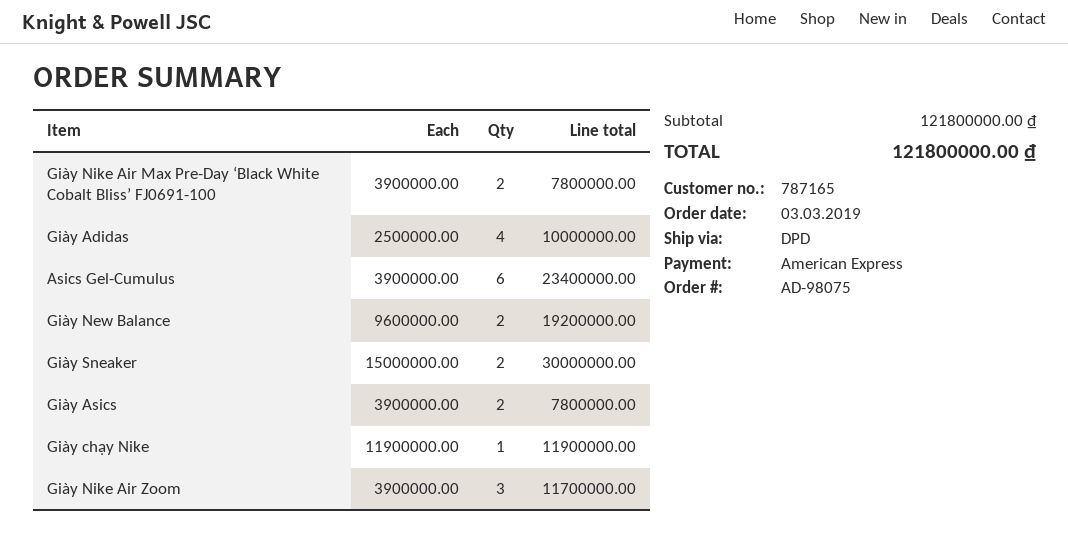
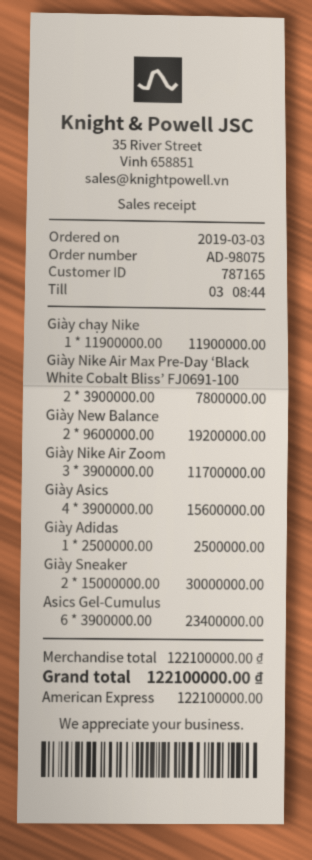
Giày Adidas: 4 x 2500000.00 = 10000000.00 -> 1 x 2500000.00 = 2500000.00
Giày Asics: 2 x 3900000.00 = 7800000.00 -> 4 x 3900000.00 = 15600000.00
subtotal: 121800000.00 -> 122100000.00
total: 121800000.00 -> 122100000.00

